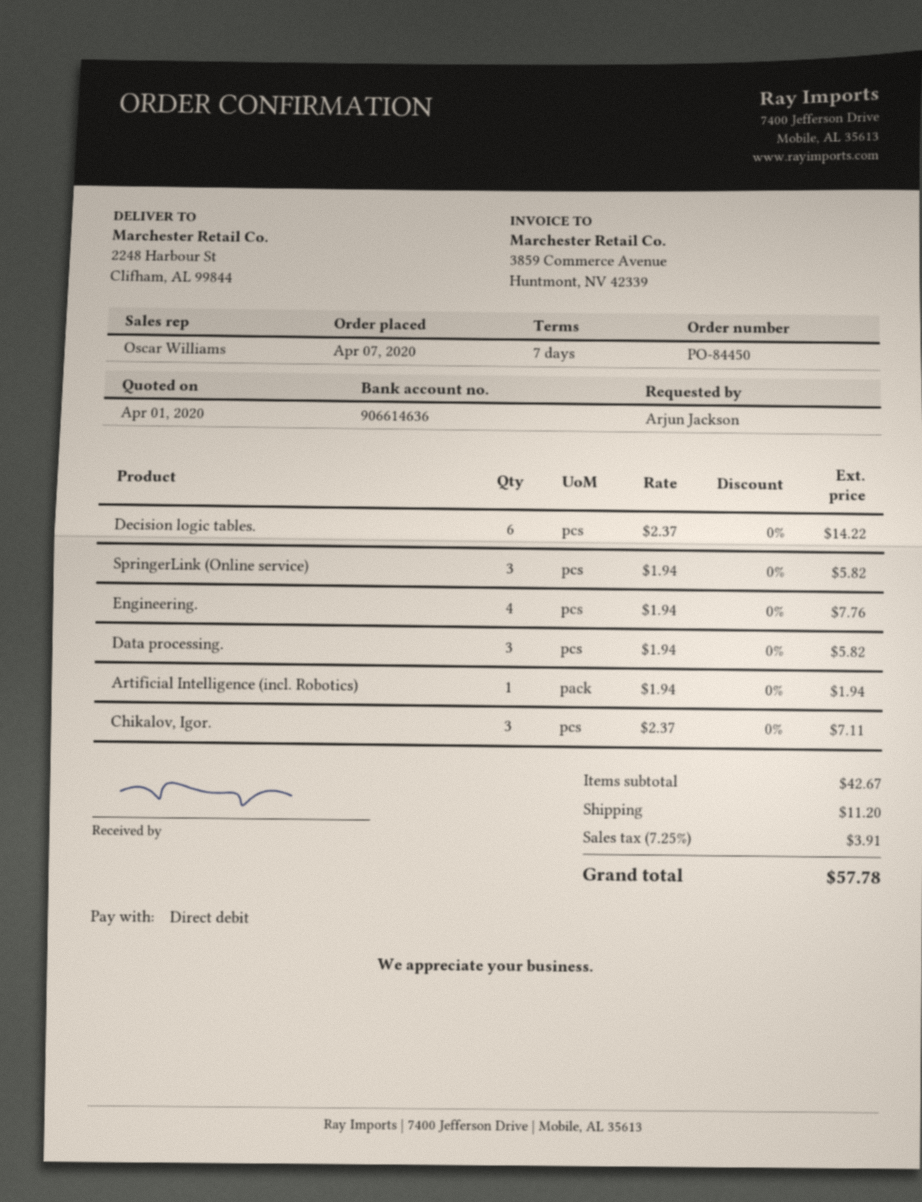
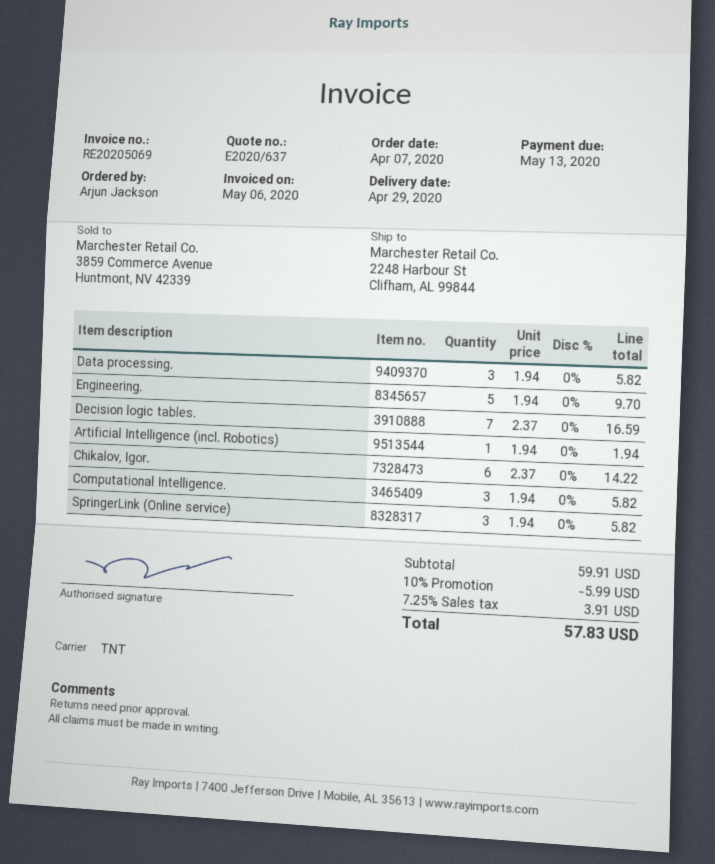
Decision logic tables.: 6 x 2.37 = 14.22 -> 7 x 2.37 = 16.59
Engineering.: 4 x 1.94 = 7.76 -> 5 x 1.94 = 9.70
Chikalov, Igor.: 3 x 2.37 = 7.11 -> 6 x 2.37 = 14.22
Computational Intelligence.: none -> 3 x 1.94 = 5.82
subtotal: 42.67 -> 59.91
discount: none -> 10% = 5.99
shipping: 11.20 -> none
total: 57.78 -> 57.83

